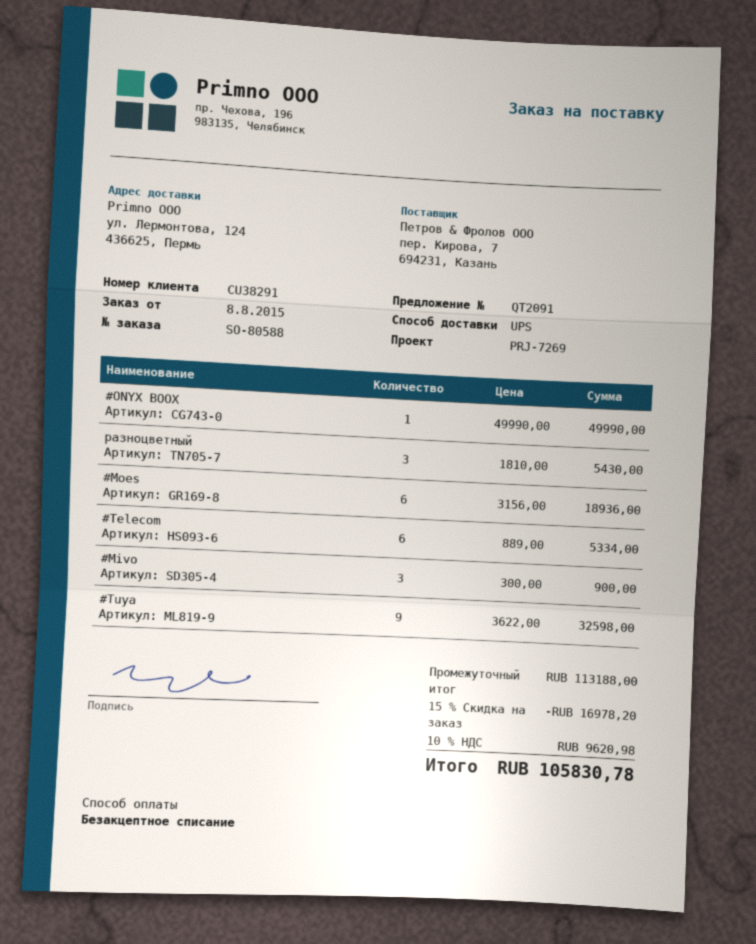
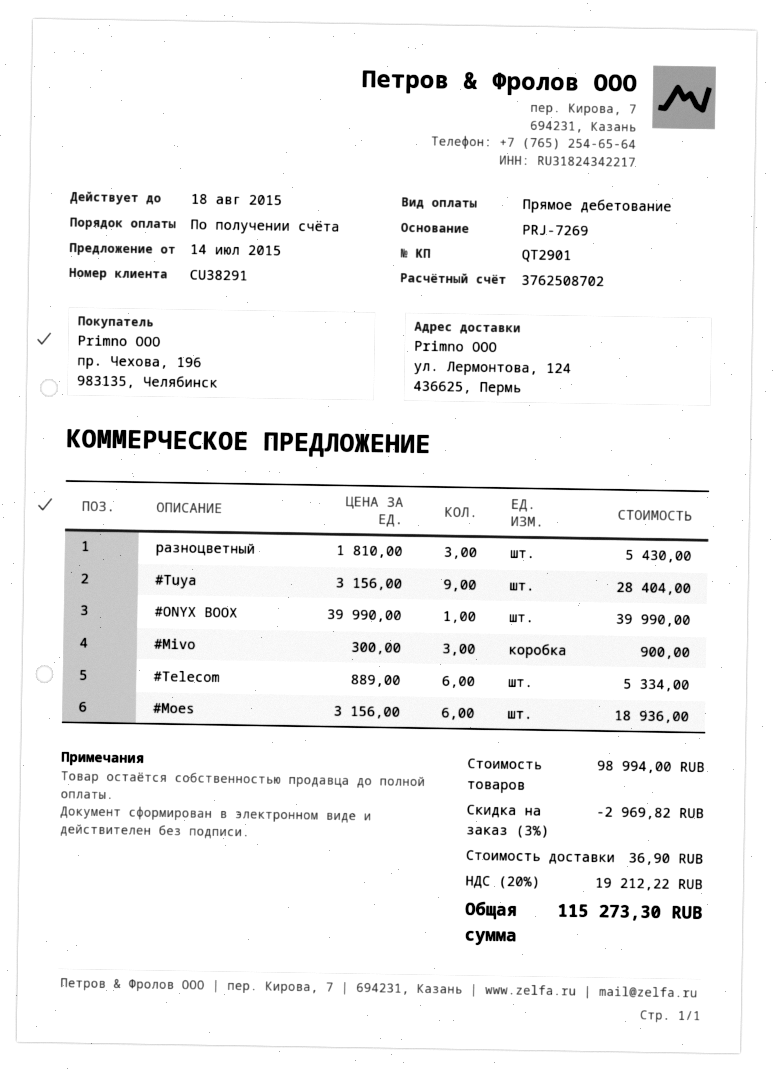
quote number: QT2091 -> QT2901
#ONYX BOOX: 1 x 49990.00 = 49990.00 -> 1 x 39990.00 = 39990.00
#Tuya: 9 x 3622.00 = 32598.00 -> 9 x 3156.00 = 28404.00
subtotal: 113188.00 -> 98994.00
discount: 15% = 16978.20 -> 3% = 2969.82
shipping: none -> 36.90
tax: 10% = 9620.98 -> 20% = 19212.22
total: 105830.78 -> 115273.30

